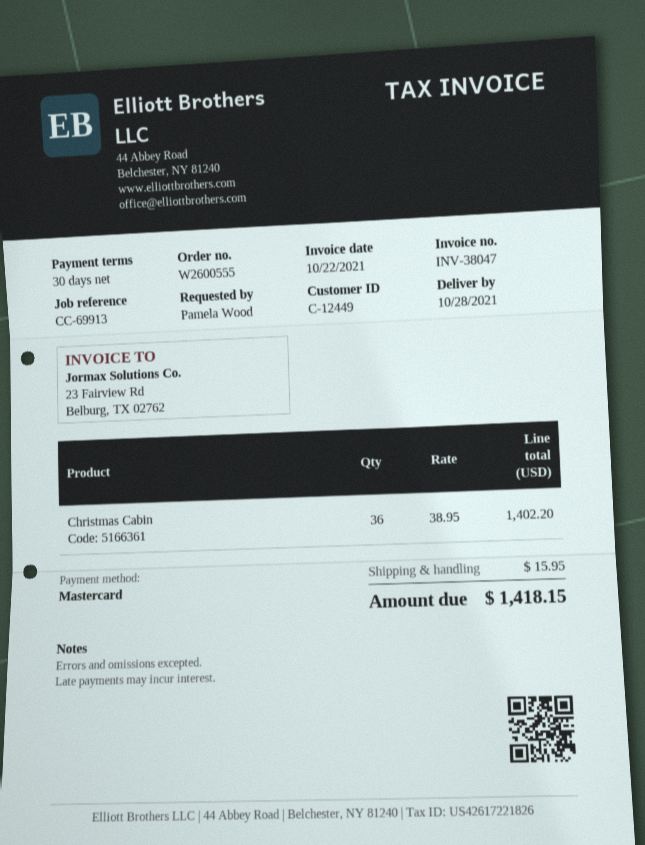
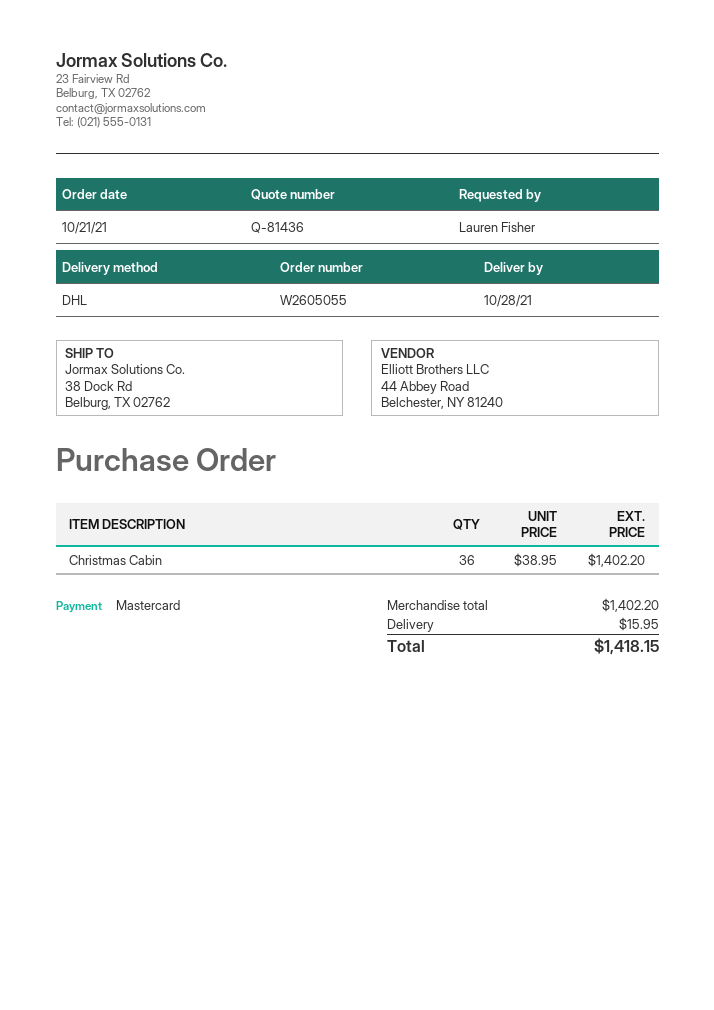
order number: W2600555 -> W2605055
ordered by: Pamela Wood -> Lauren Fisher

